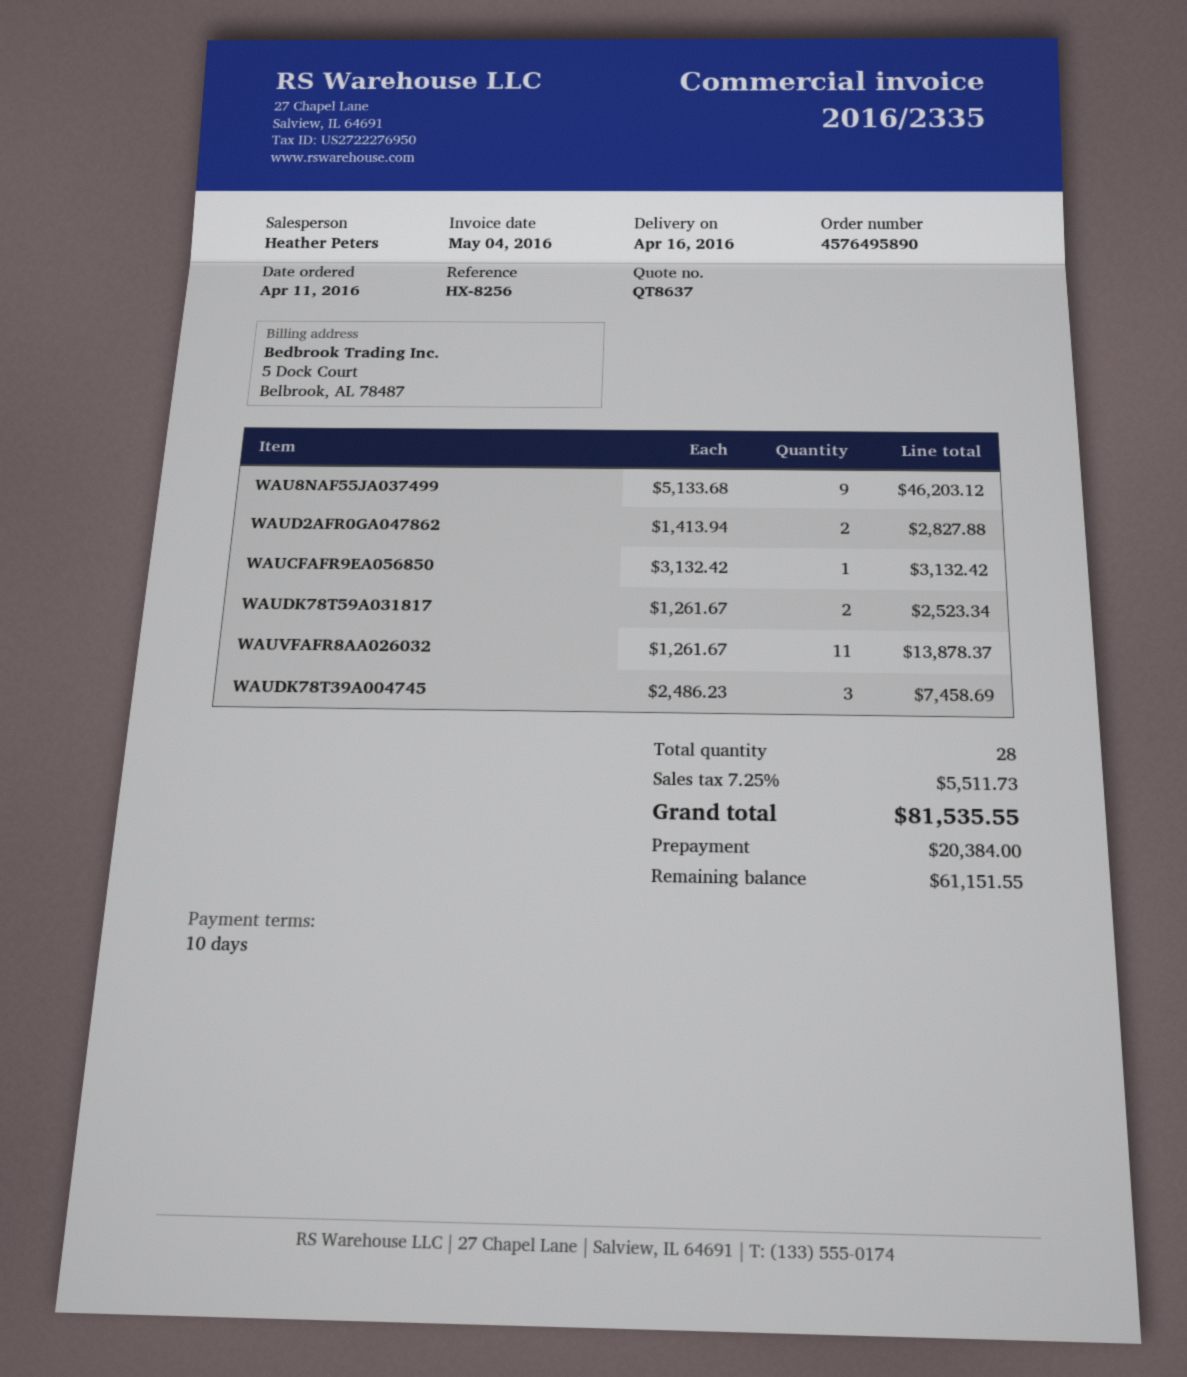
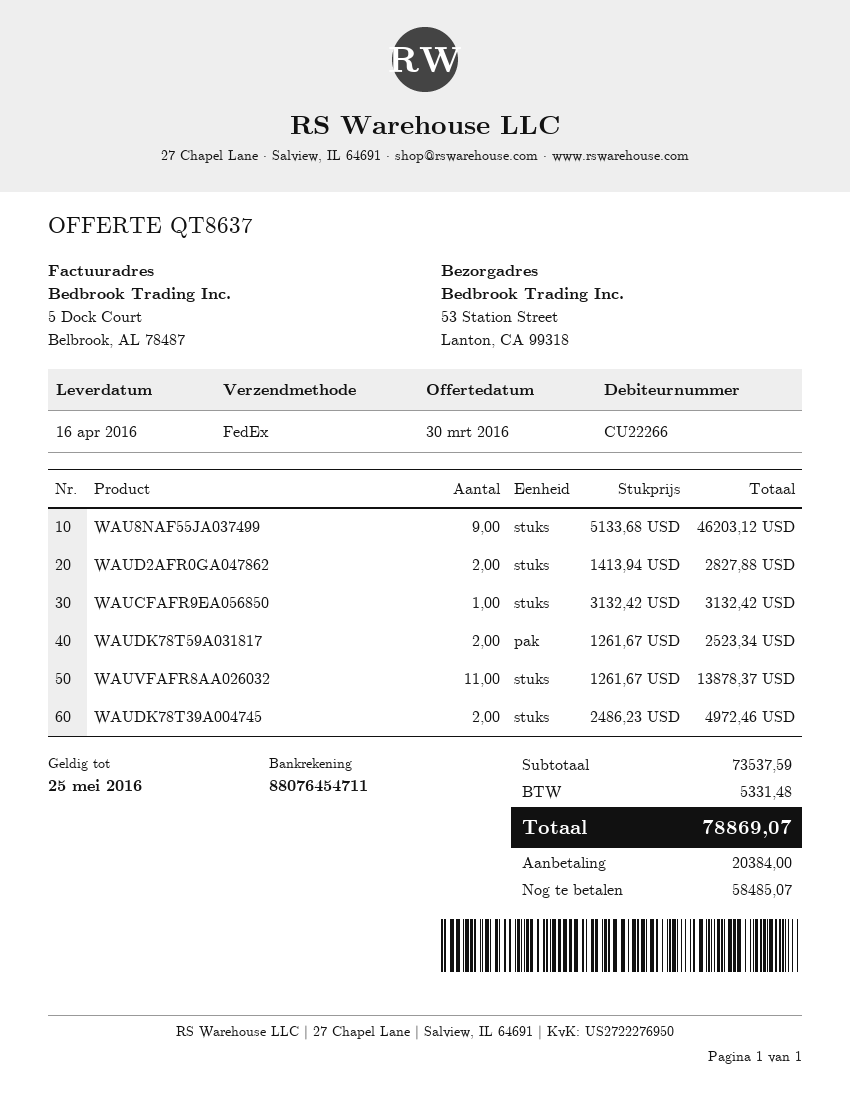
WAUDK78T39A004745: 3 x 2486.23 = 7458.69 -> 2 x 2486.23 = 4972.46
tax: 5511.73 -> 5331.48
total: 81535.55 -> 78869.07
balance: 61151.55 -> 58485.07

